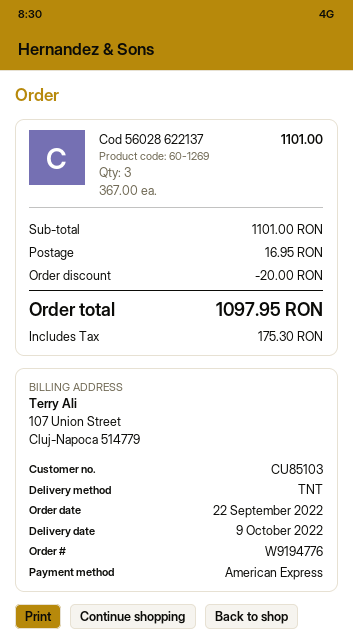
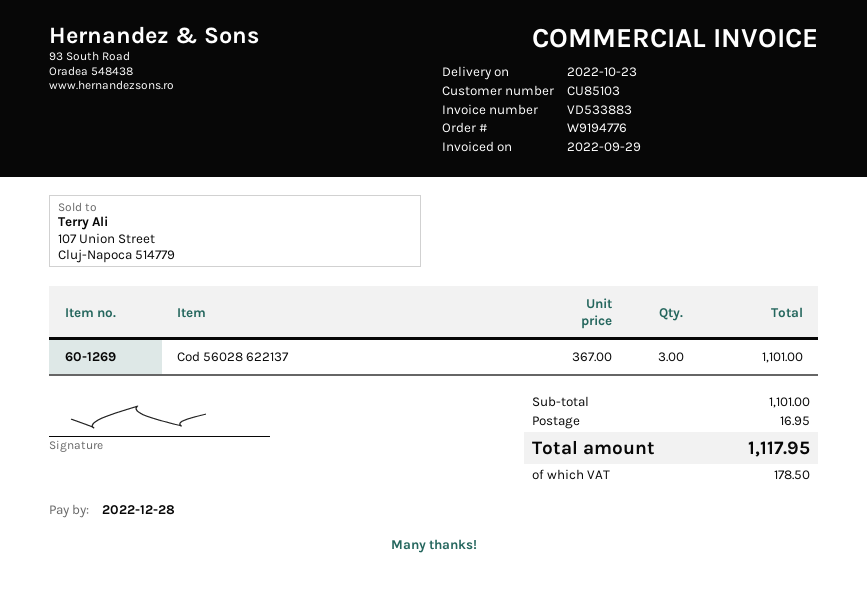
delivery date: 2022-10-09 -> 2022-10-23
discount: 20.00 -> none
tax: 175.30 -> 178.50
total: 1097.95 -> 1117.95

